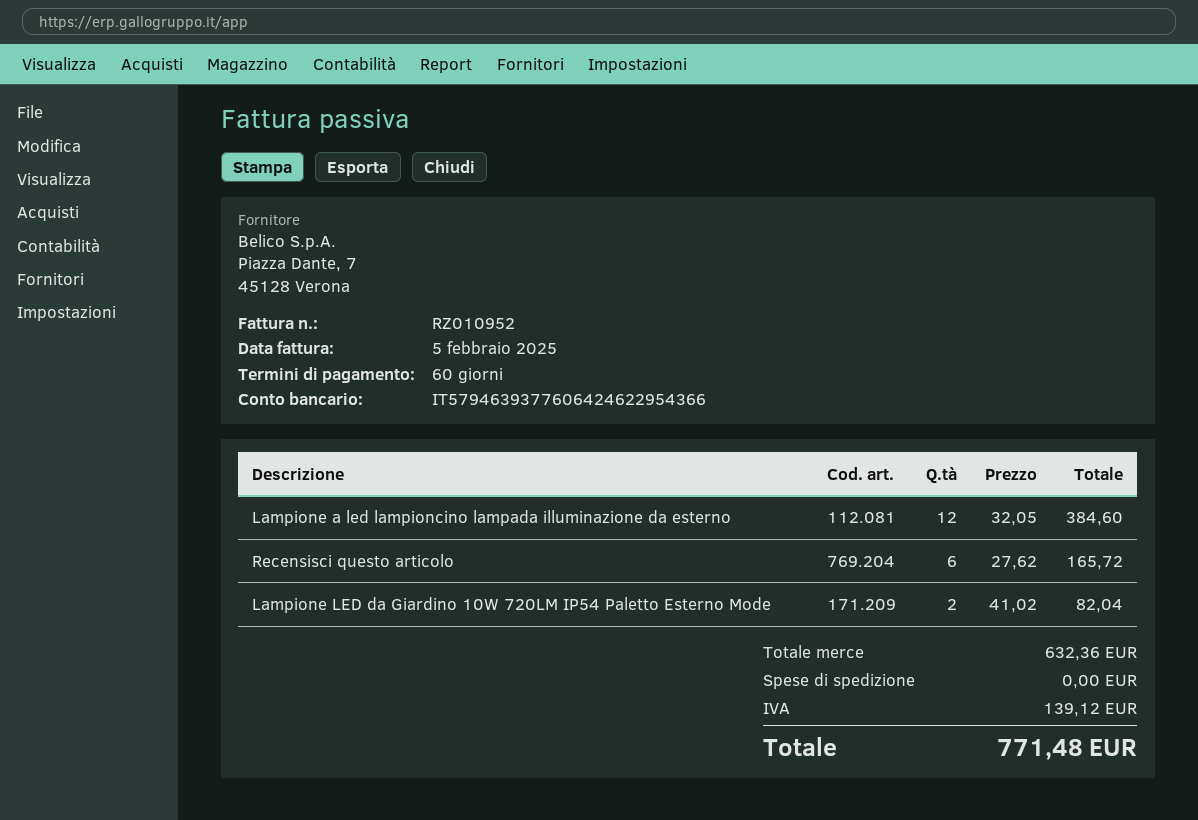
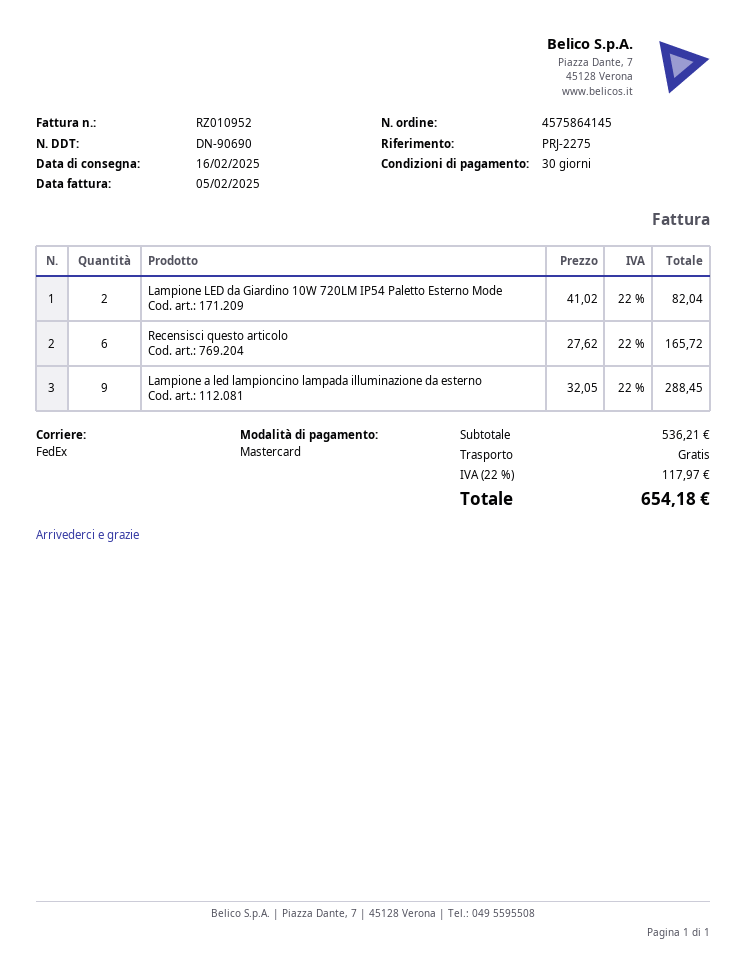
payment terms: 60 days -> 30 days
Lampione a led lampioncino lampada illuminazione da esterno: 12 x 32.05 = 384.60 -> 9 x 32.05 = 288.45
subtotal: 632.36 -> 536.21
tax: 139.12 -> 117.97
total: 771.48 -> 654.18

